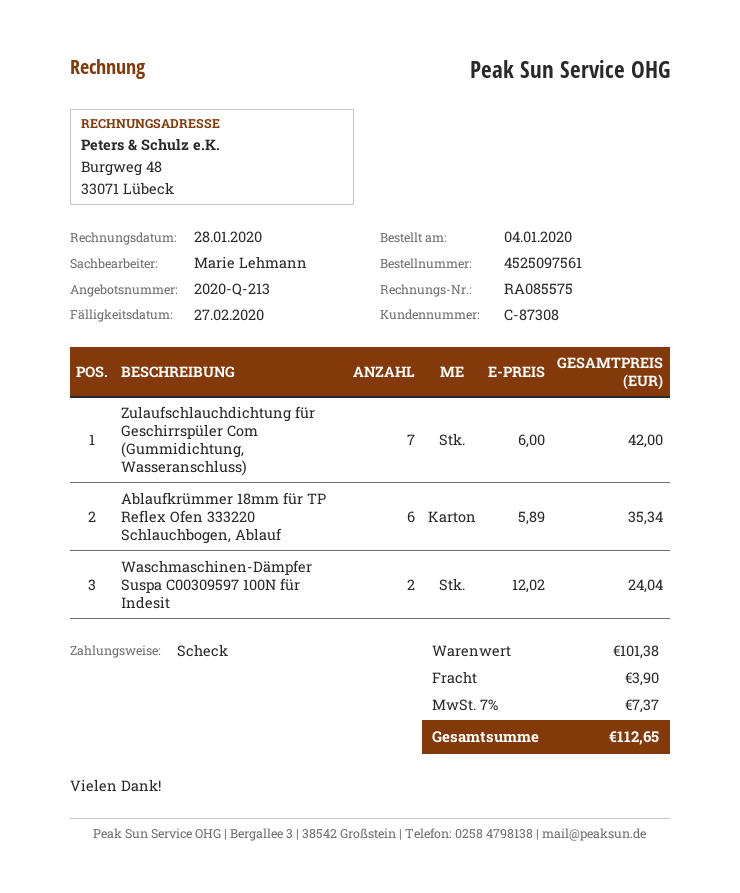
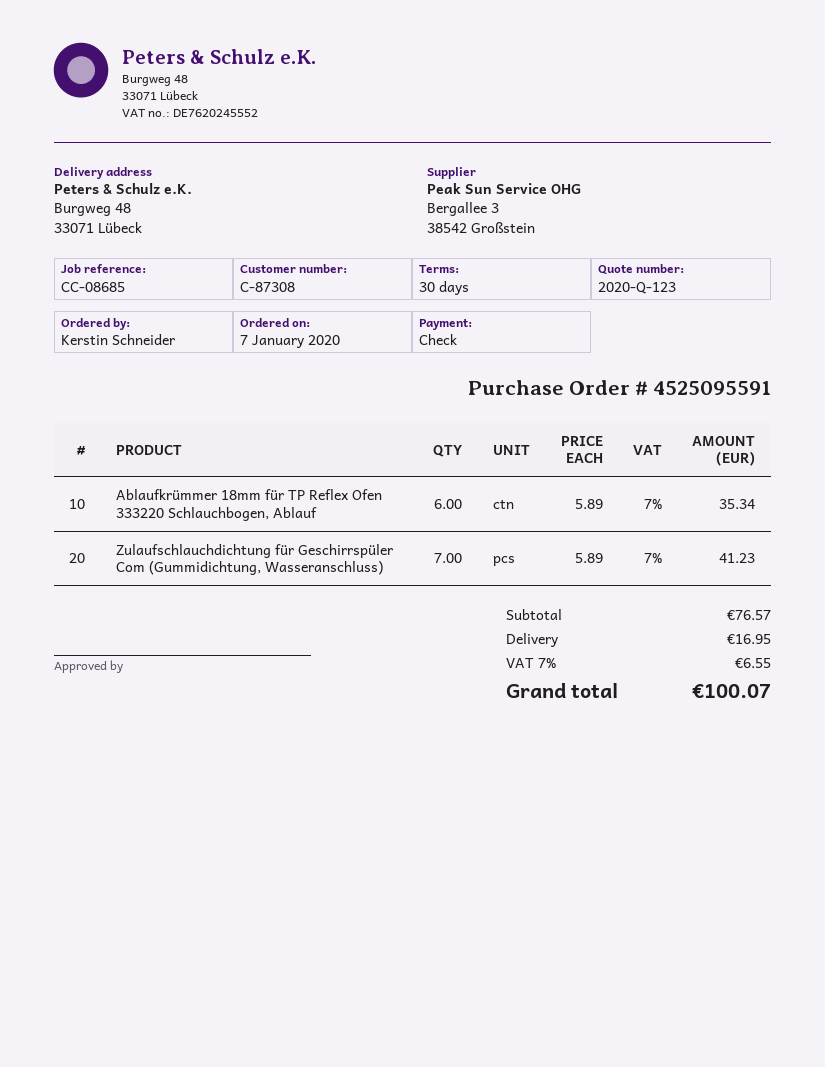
quote number: 2020-Q-213 -> 2020-Q-123
order number: 4525097561 -> 4525095591
order date: 2020-01-04 -> 2020-01-07
Zulaufschlauchdichtung für Geschirrspüler Com (Gummidichtung, Wasseranschluss): 7 x 6.00 = 42.00 -> 7 x 5.89 = 41.23
Waschmaschinen-Dämpfer Suspa C00309597 100N für Indesit: 2 x 12.02 = 24.04 -> none
subtotal: 101.38 -> 76.57
shipping: 3.90 -> 16.95
tax: 7% = 7.37 -> 7% = 6.55
total: 112.65 -> 100.07

